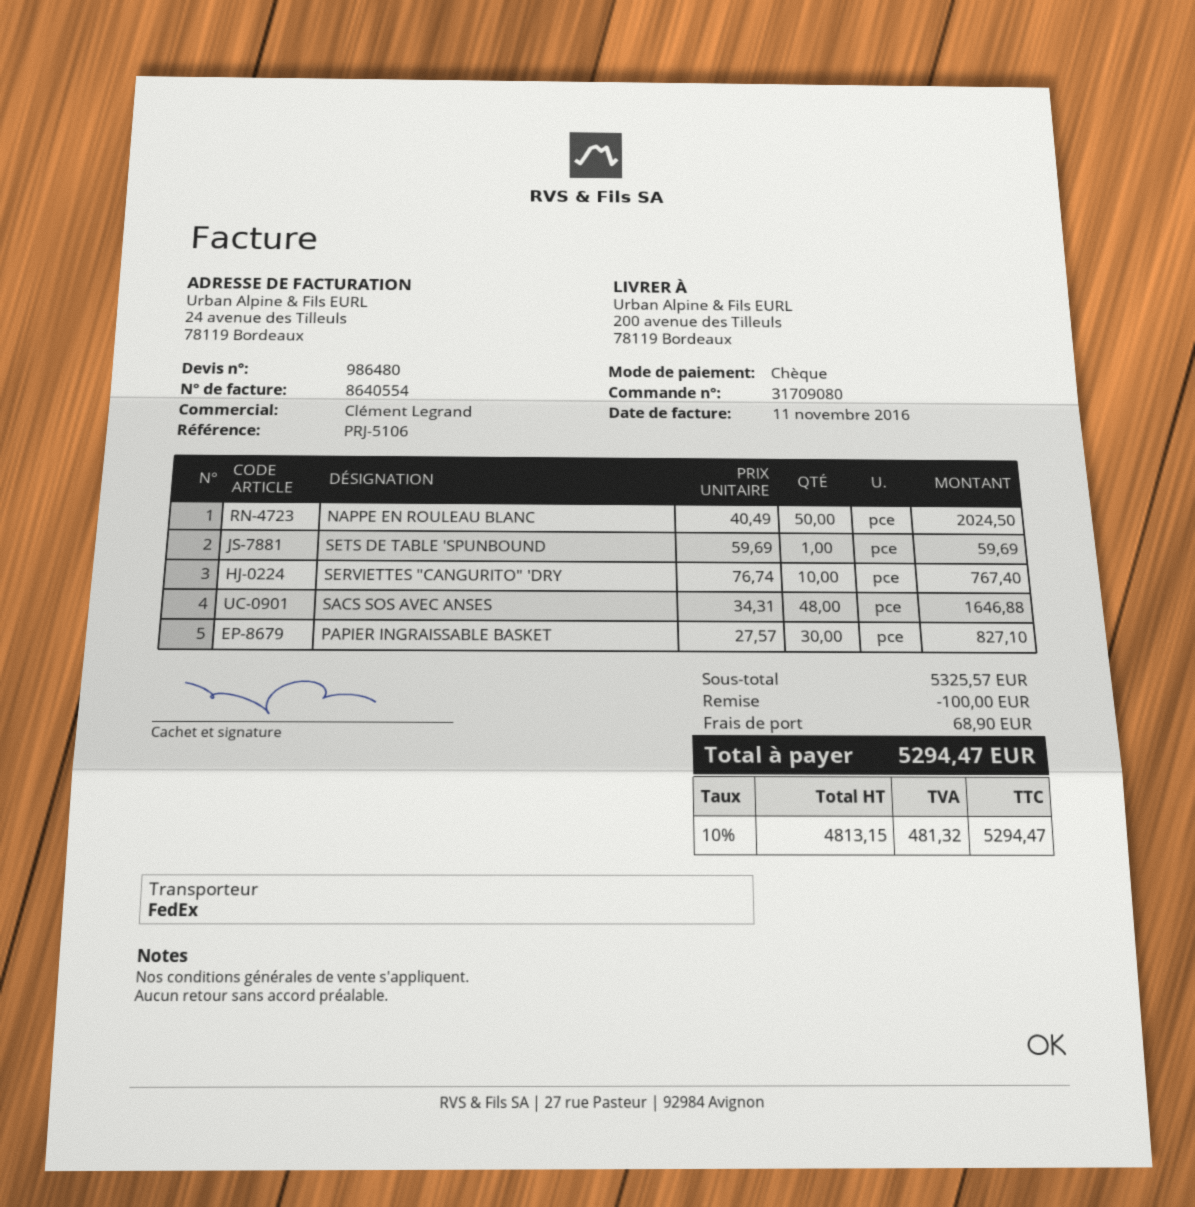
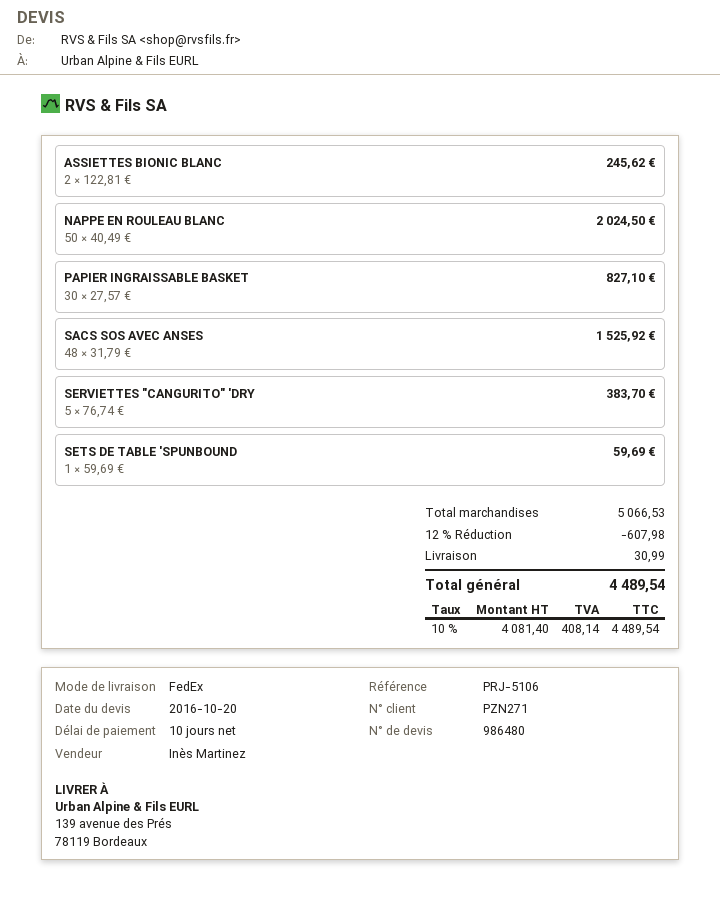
sales rep: Clément Legrand -> Inès Martinez
ship to: 200 avenue des Tilleuls, 78119 Bordeaux -> 139 avenue des Prés, 78119 Bordeaux
SERVIETTES "CANGURITO" 'DRY: 10 x 76.74 = 767.40 -> 5 x 76.74 = 383.70
SACS SOS AVEC ANSES: 48 x 34.31 = 1646.88 -> 48 x 31.79 = 1525.92
ASSIETTES BIONIC BLANC: none -> 2 x 122.81 = 245.62
subtotal: 5325.57 -> 5066.53
discount: 100.00 -> 607.98
shipping: 68.90 -> 30.99
net: 4813.15 -> 4081.40
tax: 10% = 481.32 -> 10% = 408.14
total: 5294.47 -> 4489.54

